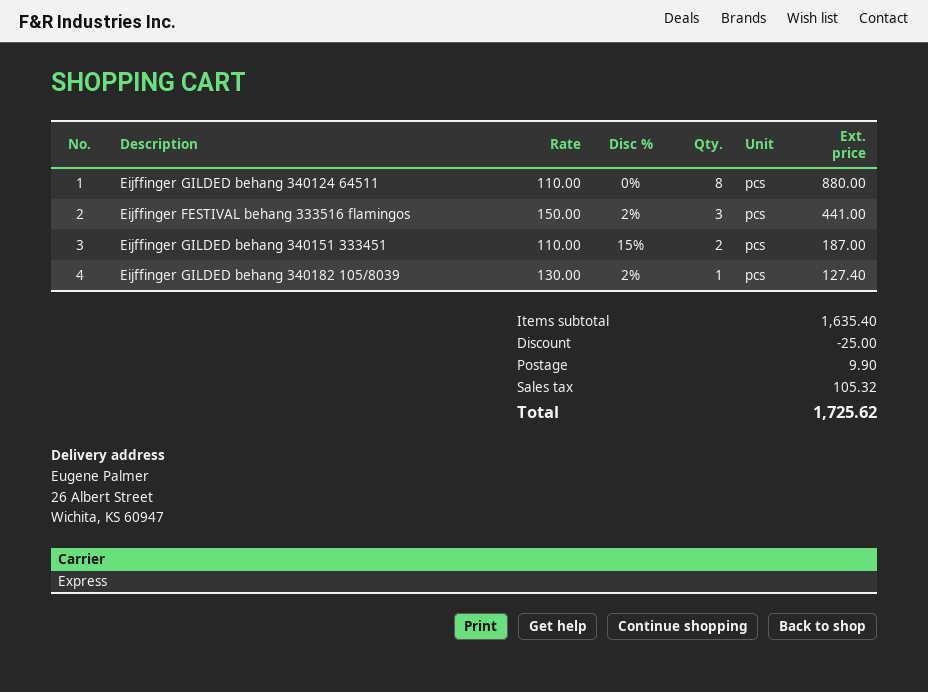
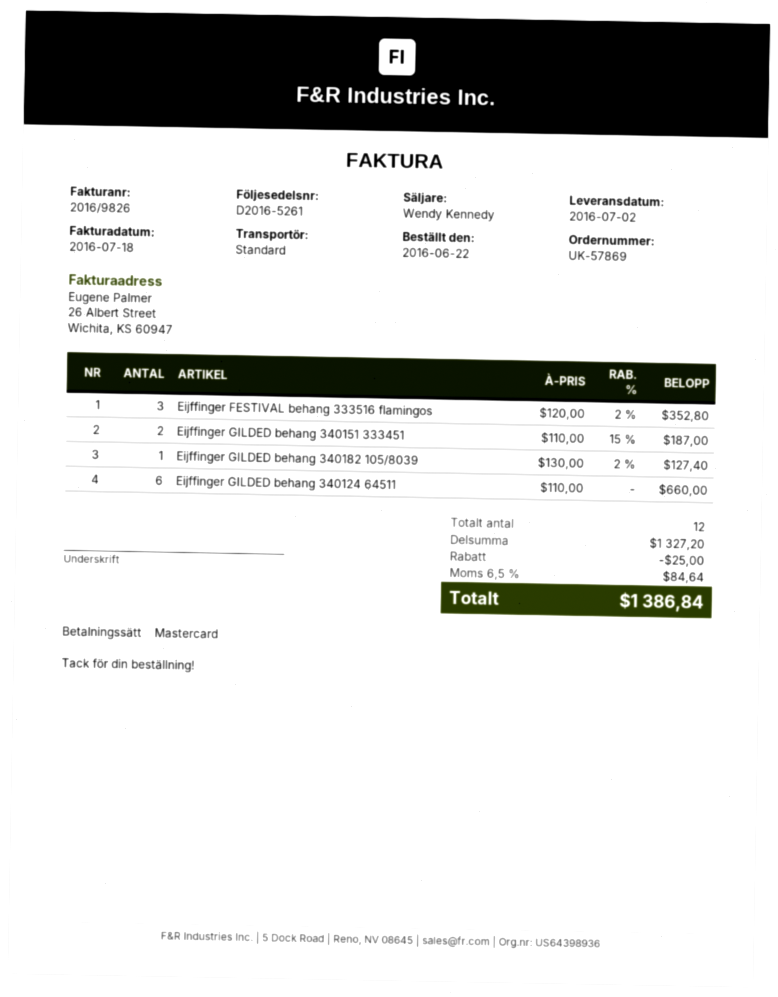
shipping method: express -> standard
Eijffinger GILDED behang 340124 64511: 8 x 110.00 = 880.00 -> 6 x 110.00 = 660.00
Eijffinger FESTIVAL behang 333516 flamingos: 3 x 150.00 - 2% = 441.00 -> 3 x 120.00 - 2% = 352.80
subtotal: 1635.40 -> 1327.20
shipping: 9.90 -> none
tax: 105.32 -> 84.64
total: 1725.62 -> 1386.84

